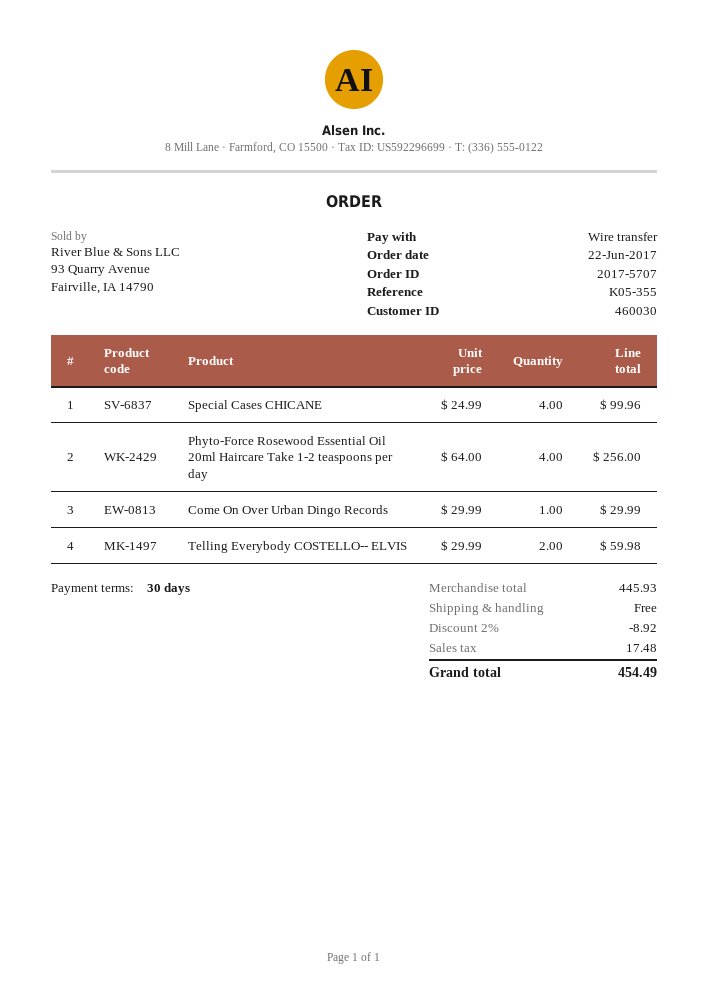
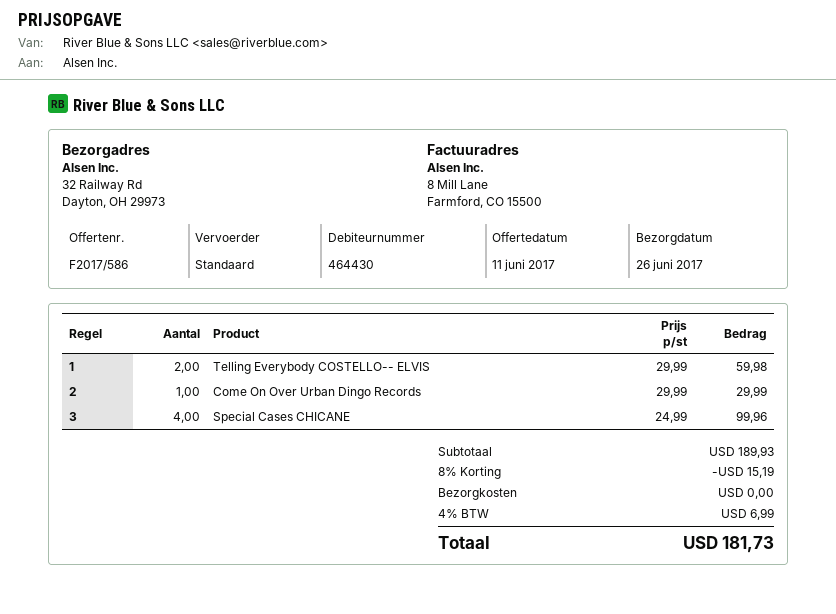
customer number: 460030 -> 464430
Phyto-Force Rosewood Essential Oil 20ml Haircare Take 1-2 teaspoons per day: 4 x 64.00 = 256.00 -> none
subtotal: 445.93 -> 189.93
discount: 2% = 8.92 -> 8% = 15.19
tax: 17.48 -> 6.99
total: 454.49 -> 181.73

